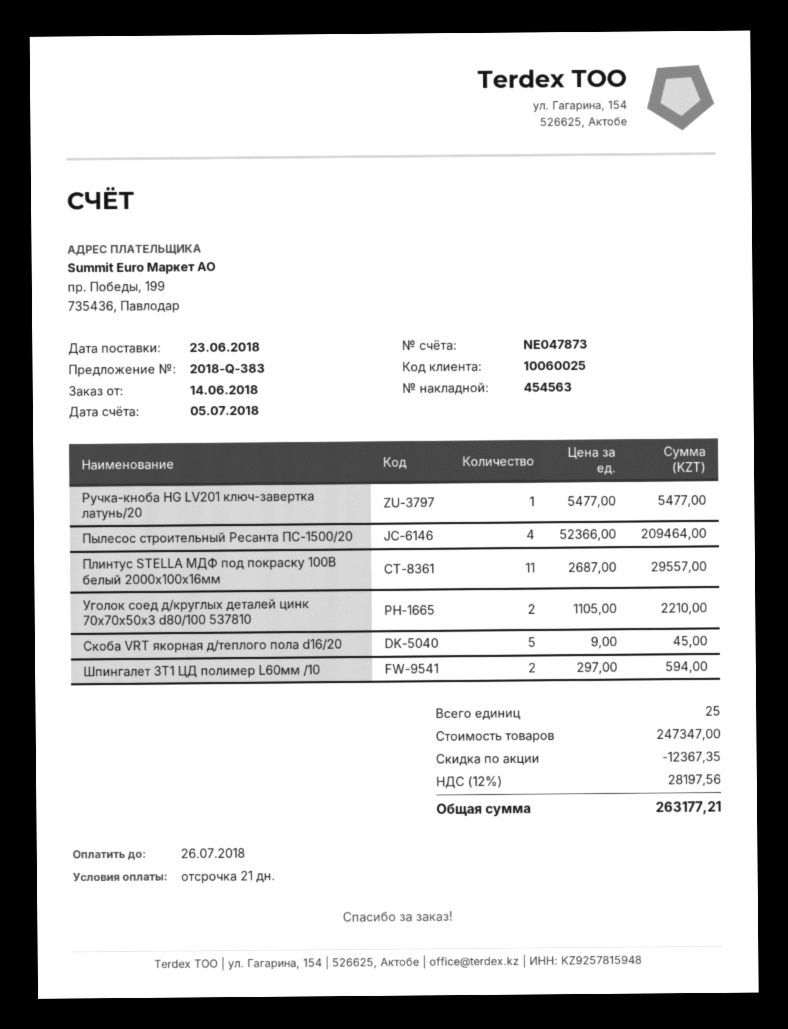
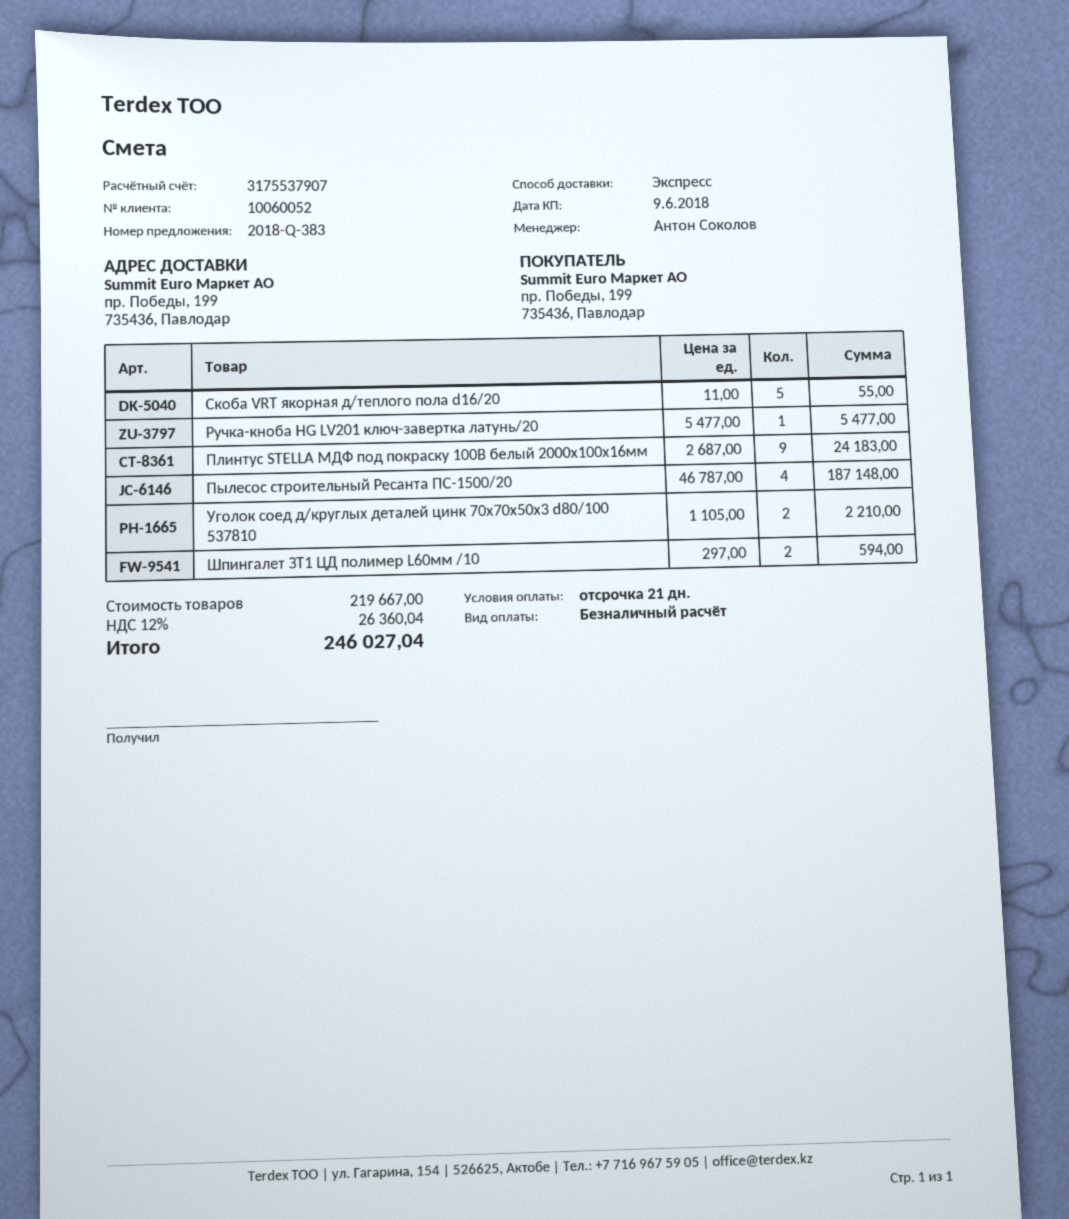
customer number: 10060025 -> 10060052
Пылесос строительный Ресанта ПС-1500/20: 4 x 52366.00 = 209464.00 -> 4 x 46787.00 = 187148.00
Плинтус STELLA МДФ под покраску 100B белый 2000x100x16мм: 11 x 2687.00 = 29557.00 -> 9 x 2687.00 = 24183.00
Скоба VRT якорная д/теплого пола d16/20: 5 x 9.00 = 45.00 -> 5 x 11.00 = 55.00
subtotal: 247347.00 -> 219667.00
discount: 12367.35 -> none
tax: 12% = 28197.56 -> 12% = 26360.04
total: 263177.21 -> 246027.04

